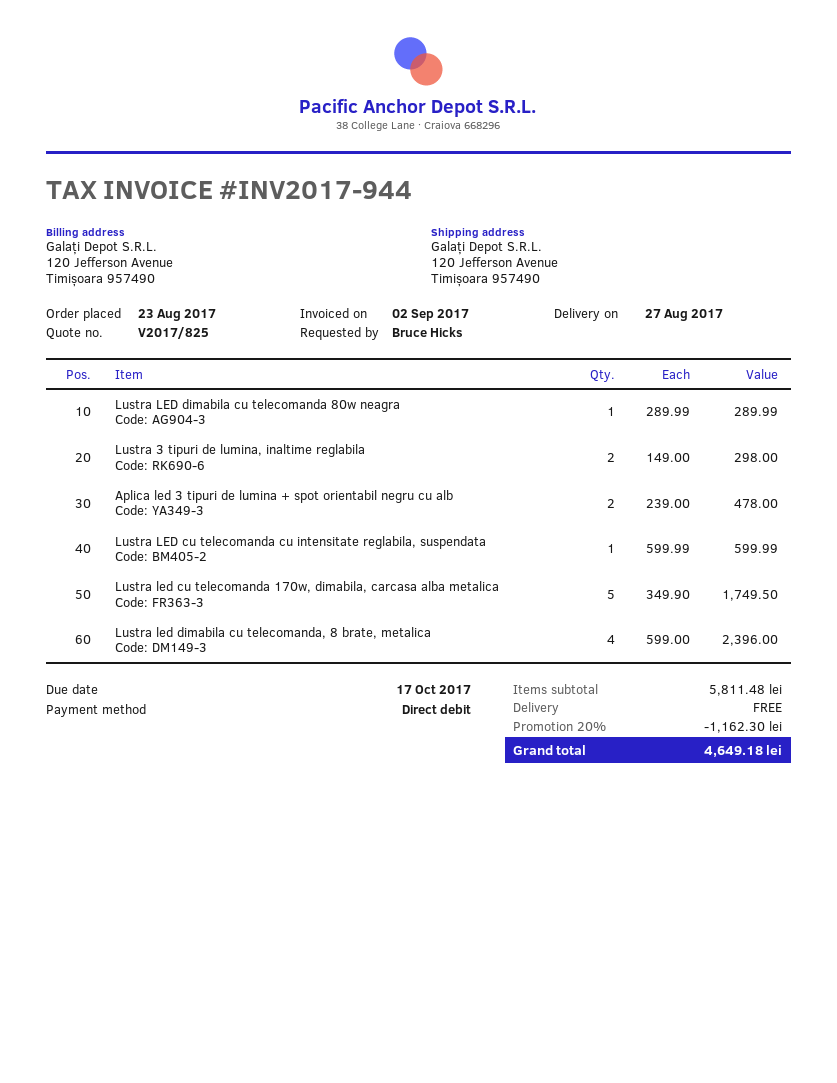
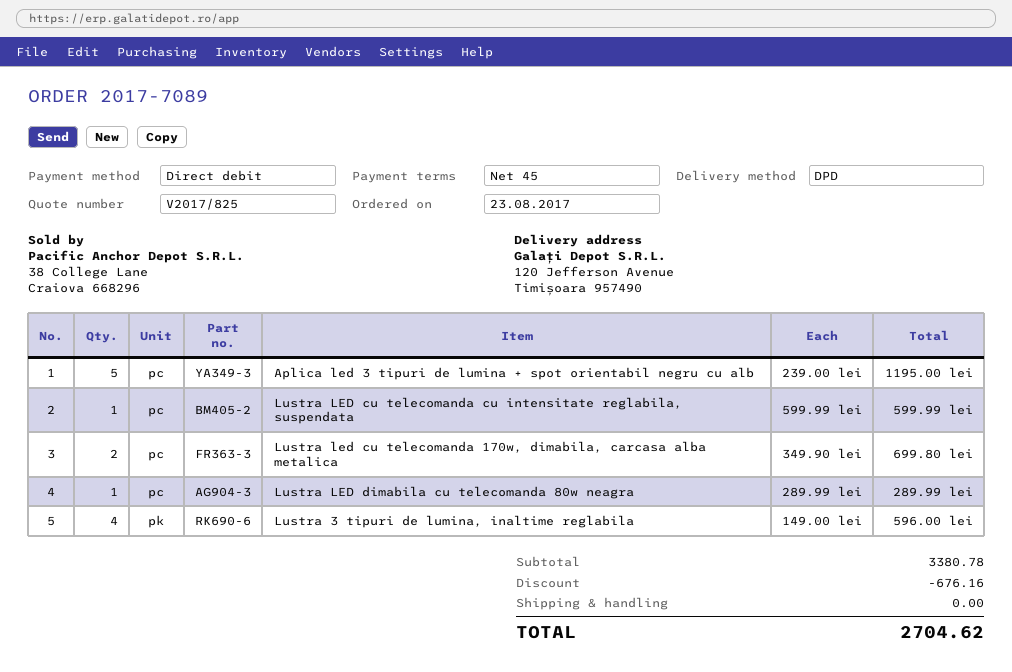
Lustra 3 tipuri de lumina, inaltime reglabila: 2 x 149.00 = 298.00 -> 4 x 149.00 = 596.00
Aplica led 3 tipuri de lumina + spot orientabil negru cu alb: 2 x 239.00 = 478.00 -> 5 x 239.00 = 1195.00
Lustra led cu telecomanda 170w, dimabila, carcasa alba metalica: 5 x 349.90 = 1749.50 -> 2 x 349.90 = 699.80
Lustra led dimabila cu telecomanda, 8 brate, metalica: 4 x 599.00 = 2396.00 -> none
subtotal: 5811.48 -> 3380.78
discount: 1162.30 -> 676.16
total: 4649.18 -> 2704.62

